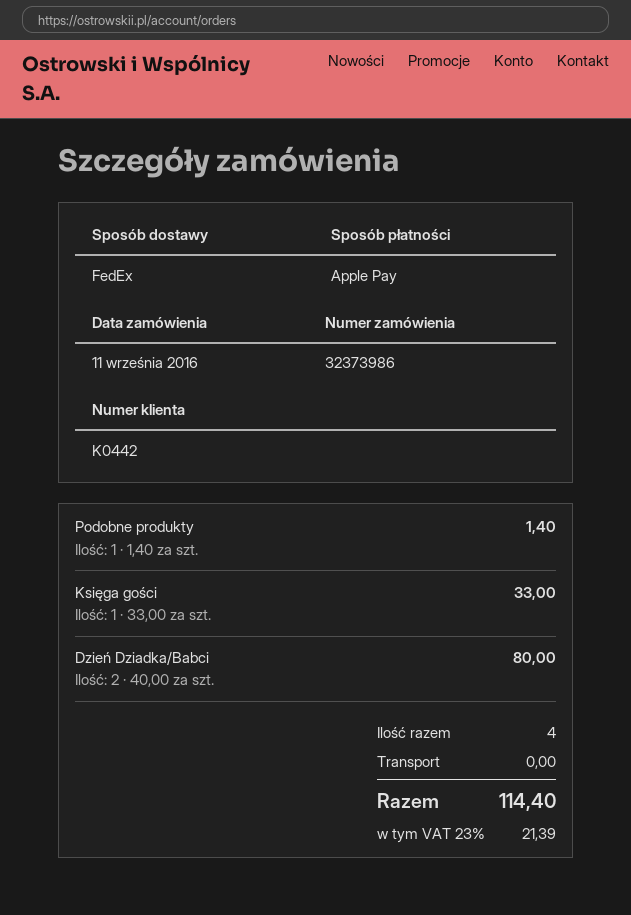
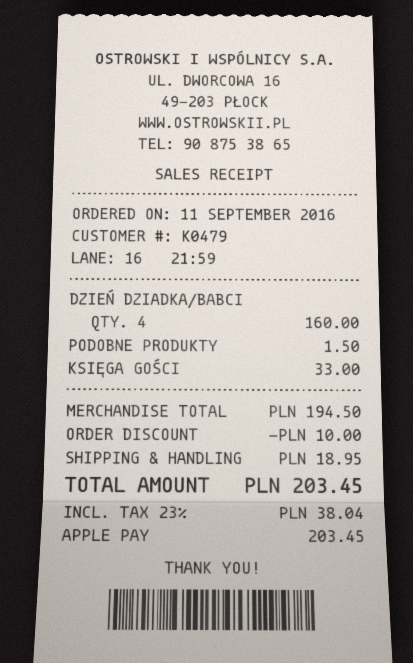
customer number: K0442 -> K0479
Podobne produkty: 1 for 1.40 -> 1 for 1.50
Dzień Dziadka/Babci: 2 for 80.00 -> 4 for 160.00
discount: none -> 10.00
shipping: 0.00 -> 18.95
tax: 23% = 21.39 -> 23% = 38.04
total: 114.40 -> 203.45

